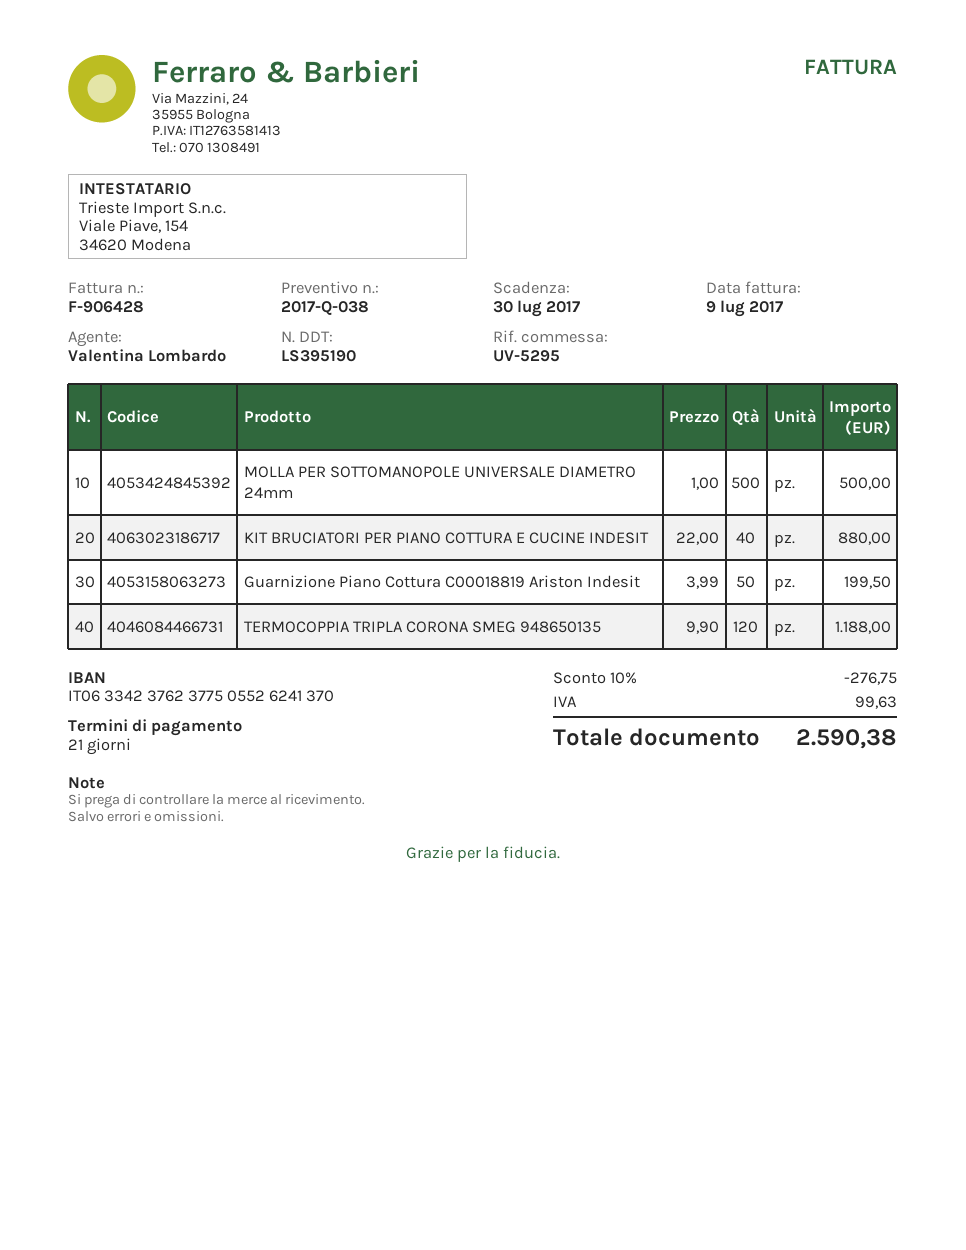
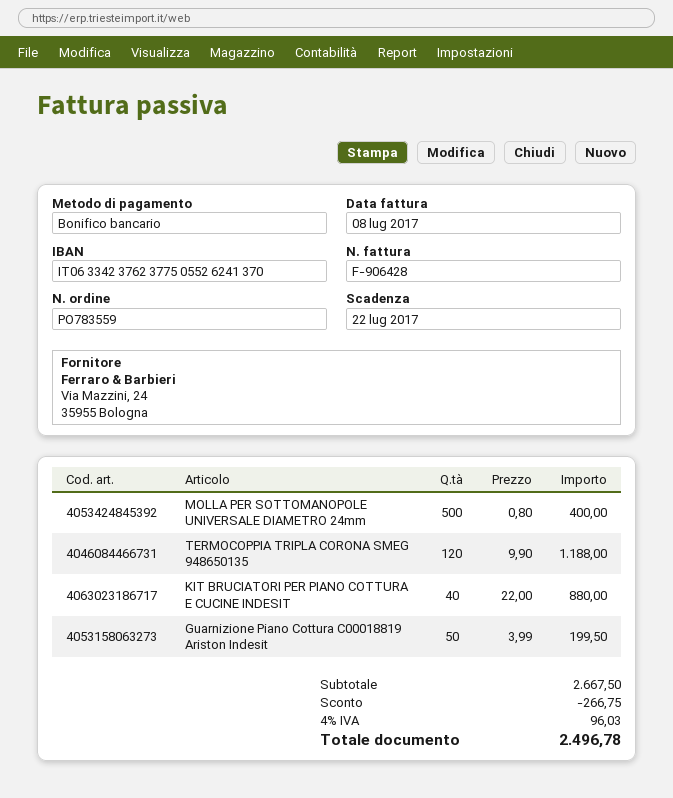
invoice date: 2017-07-09 -> 2017-07-08
due date: 2017-07-30 -> 2017-07-22
MOLLA PER SOTTOMANOPOLE UNIVERSALE DIAMETRO 24mm: 500 x 1.00 = 500.00 -> 500 x 0.80 = 400.00
discount: 276.75 -> 266.75
tax: 99.63 -> 96.03
total: 2590.38 -> 2496.78

